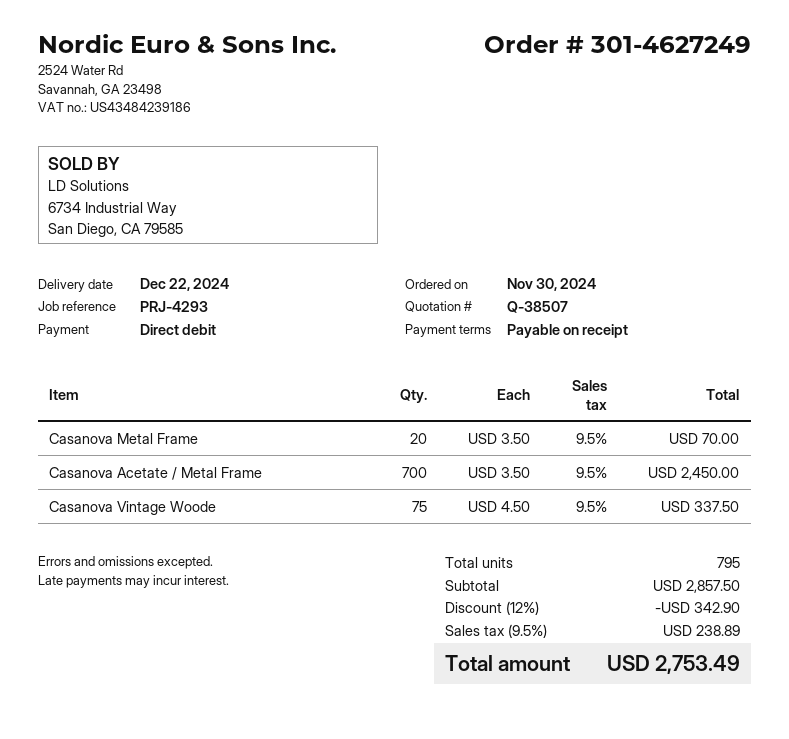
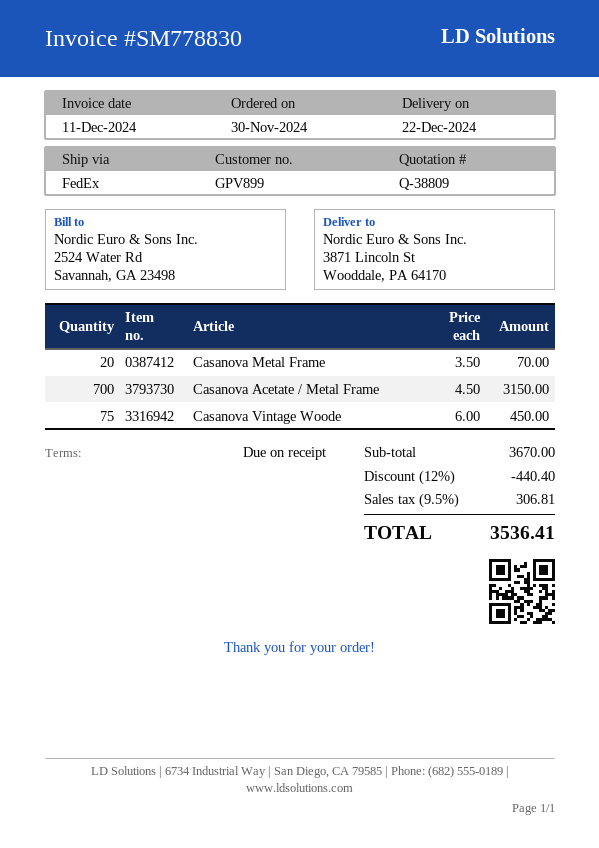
quote number: Q-38507 -> Q-38809
Casanova Acetate / Metal Frame: 700 x 3.50 = 2450.00 -> 700 x 4.50 = 3150.00
Casanova Vintage Woode: 75 x 4.50 = 337.50 -> 75 x 6.00 = 450.00
subtotal: 2857.50 -> 3670.00
discount: 12% = 342.90 -> 12% = 440.40
tax: 9.5% = 238.89 -> 9.5% = 306.81
total: 2753.49 -> 3536.41

